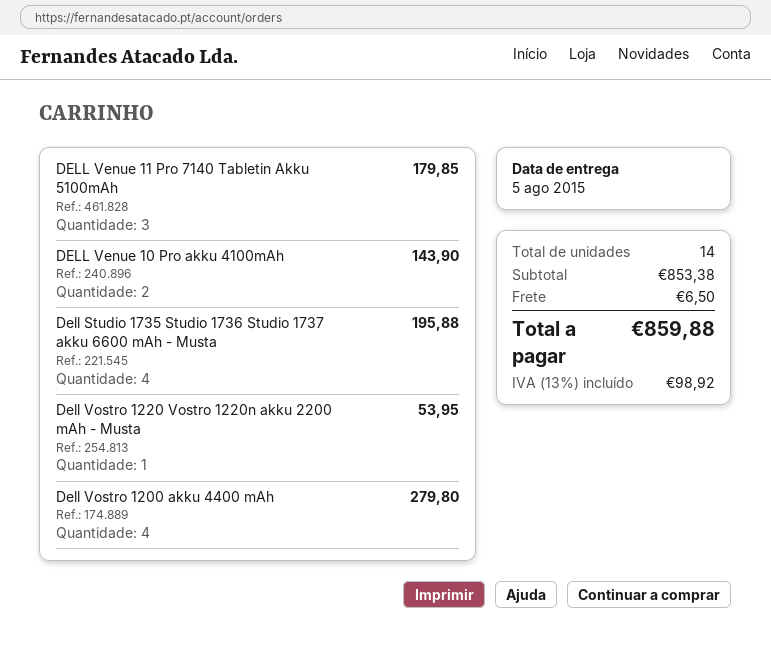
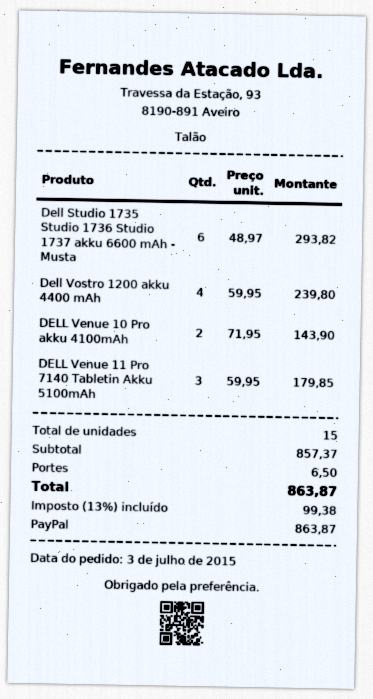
Dell Studio 1735 Studio 1736 Studio 1737 akku 6600 mAh - Musta: 4 for 195.88 -> 6 for 293.82
Dell Vostro 1220 Vostro 1220n akku 2200 mAh - Musta: 1 for 53.95 -> none
Dell Vostro 1200 akku 4400 mAh: 4 for 279.80 -> 4 for 239.80
total quantity: 14 -> 15
subtotal: 853.38 -> 857.37
tax: 13% = 98.92 -> 13% = 99.38
total: 859.88 -> 863.87

